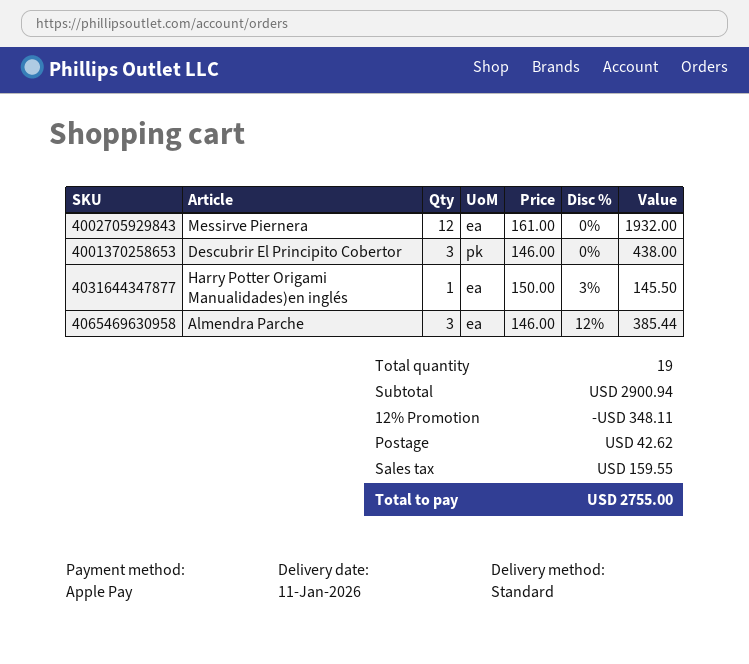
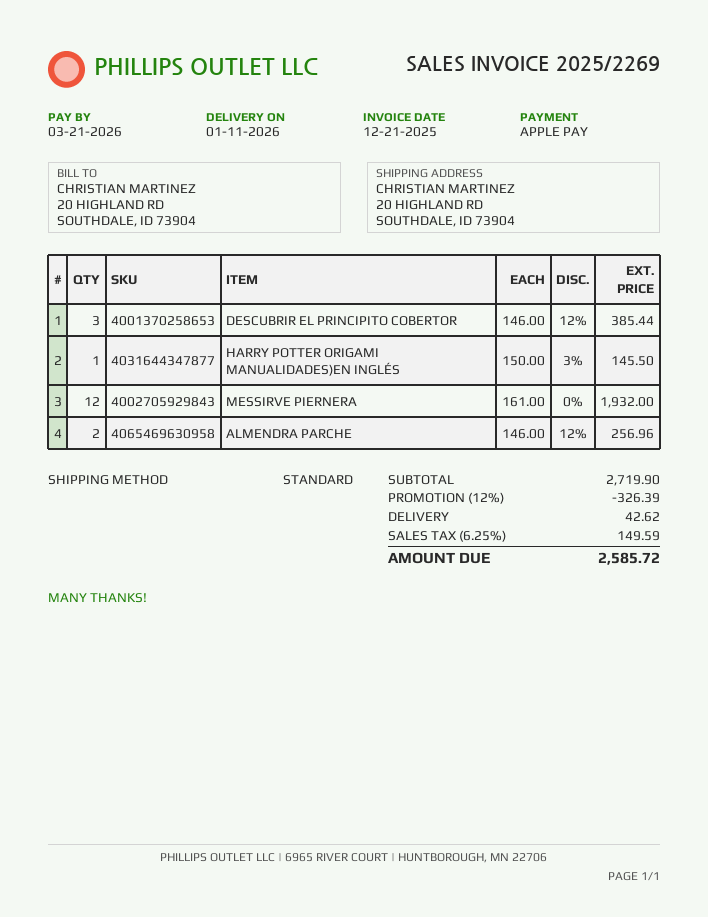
Descubrir El Principito Cobertor: 3 x 146.00 = 438.00 -> 3 x 146.00 - 12% = 385.44
Almendra Parche: 3 x 146.00 - 12% = 385.44 -> 2 x 146.00 - 12% = 256.96
subtotal: 2900.94 -> 2719.90
discount: 12% = 348.11 -> 12% = 326.39
tax: 159.55 -> 149.59
total: 2755.00 -> 2585.72

